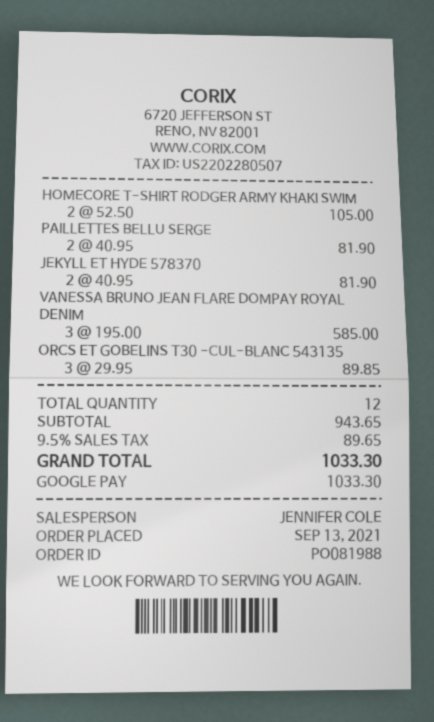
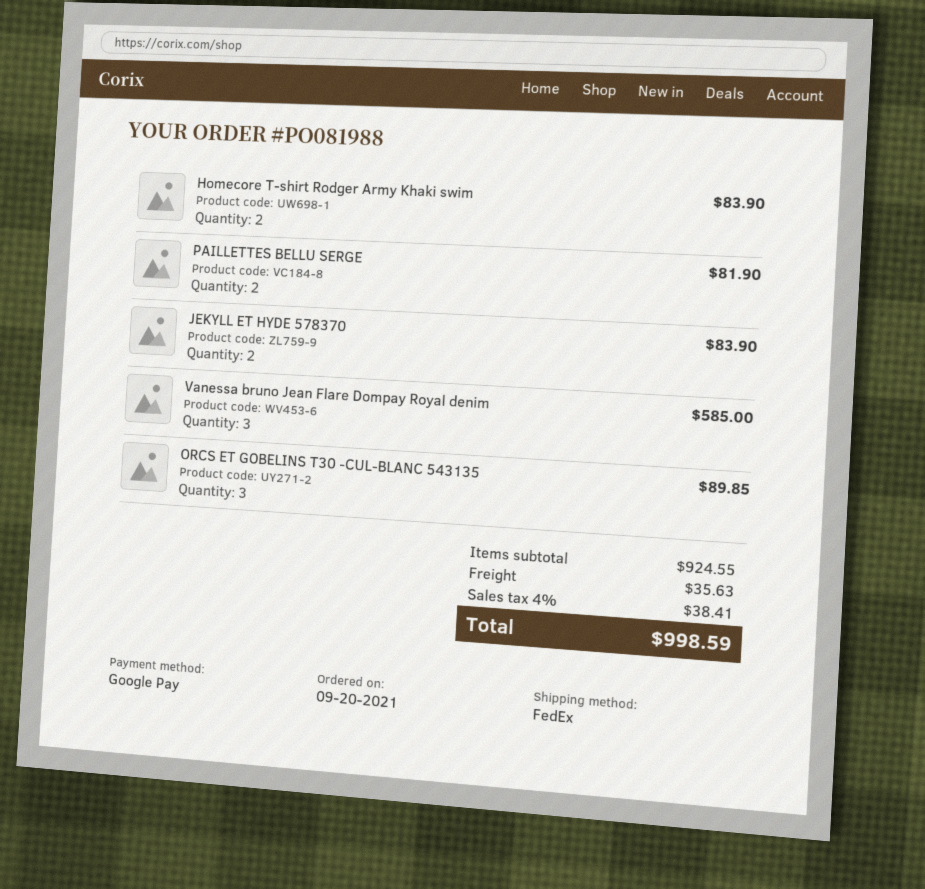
order date: 2021-09-13 -> 2021-09-20
HOMECORE T-SHIRT RODGER ARMY KHAKI SWIM: 2 for 105.00 -> 2 for 83.90
JEKYLL ET HYDE 578370: 2 for 81.90 -> 2 for 83.90
subtotal: 943.65 -> 924.55
shipping: none -> 35.63
tax: 9.5% = 89.65 -> 4% = 38.41
total: 1033.30 -> 998.59

